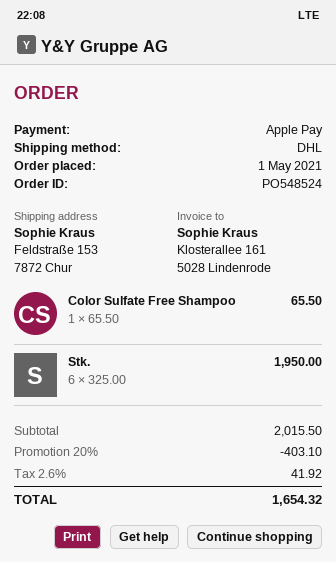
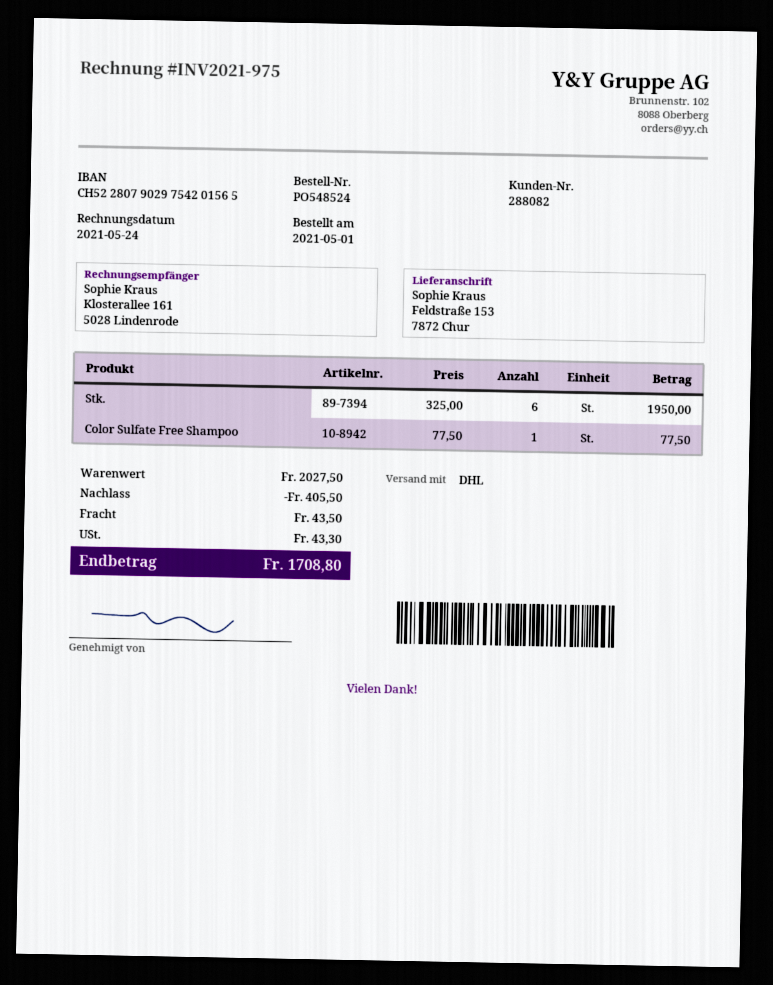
Color Sulfate Free Shampoo: 1 x 65.50 = 65.50 -> 1 x 77.50 = 77.50
subtotal: 2015.50 -> 2027.50
discount: 403.10 -> 405.50
shipping: none -> 43.50
tax: 41.92 -> 43.30
total: 1654.32 -> 1708.80

